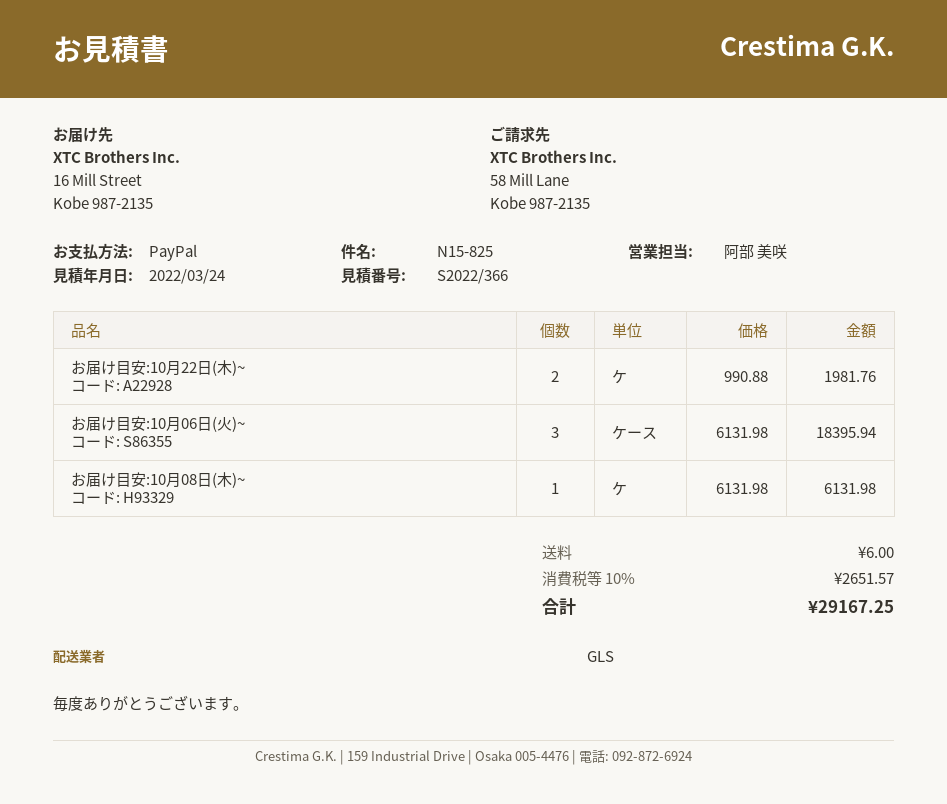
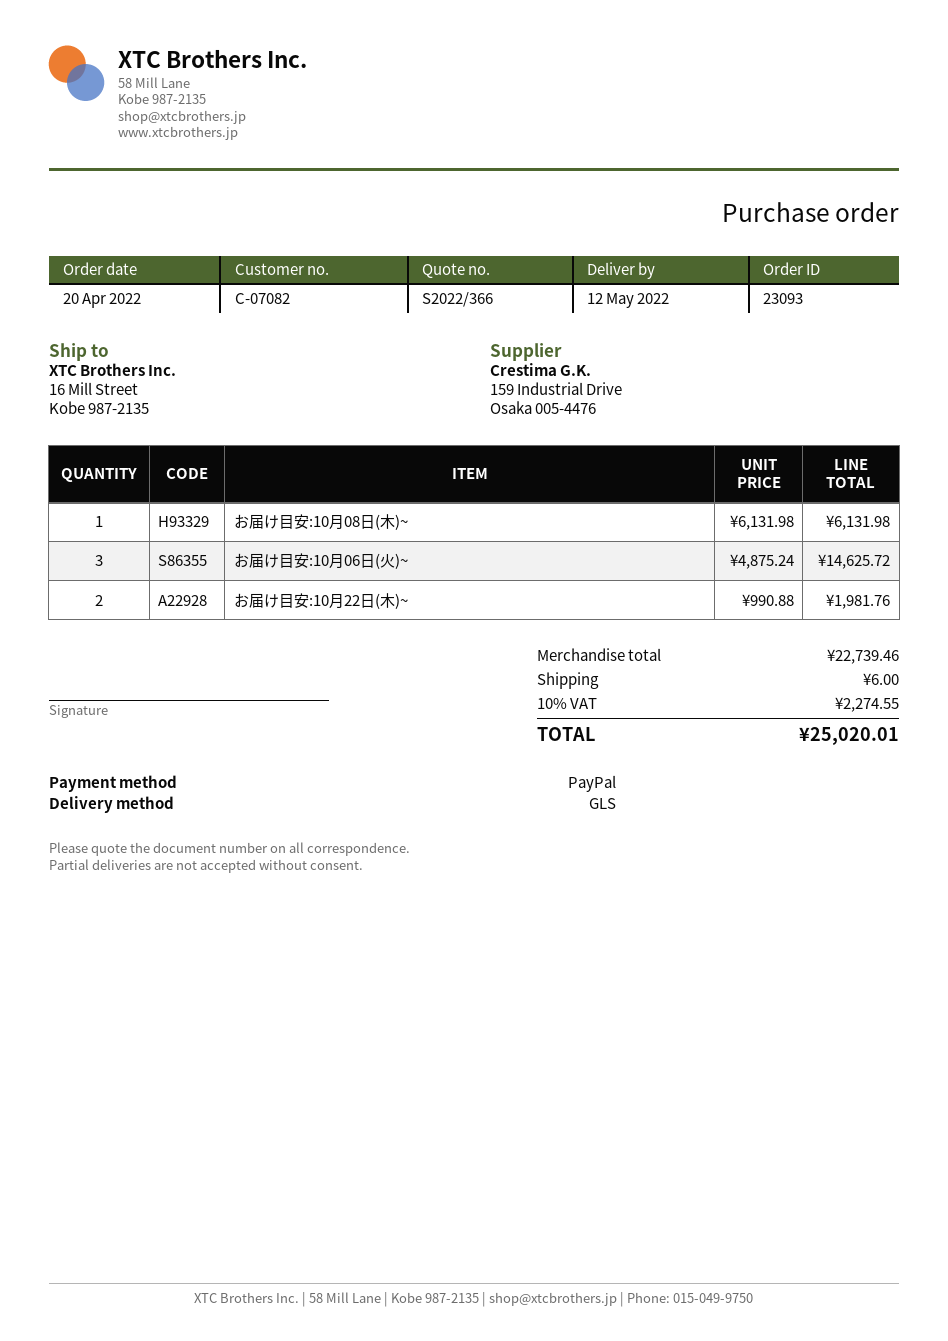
お届け目安:10月06日(火)~: 3 x 6131.98 = 18395.94 -> 3 x 4875.24 = 14625.72
tax: 10% = 2651.57 -> 10% = 2274.55
total: 29167.25 -> 25020.01

